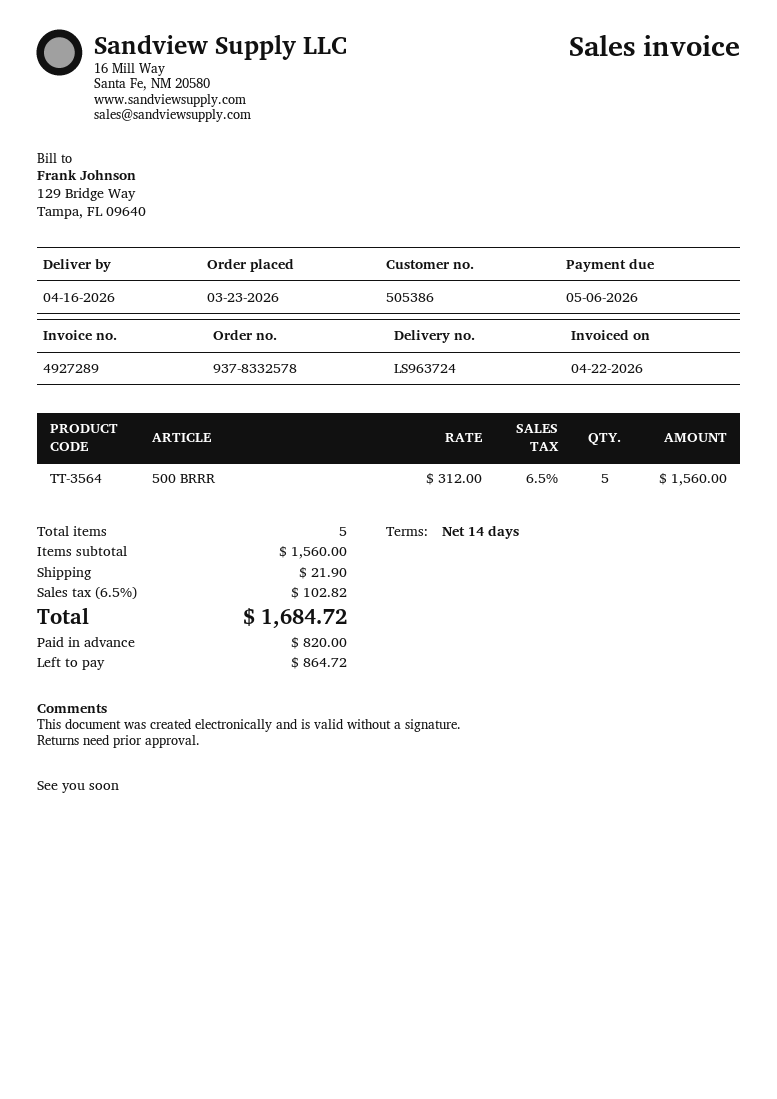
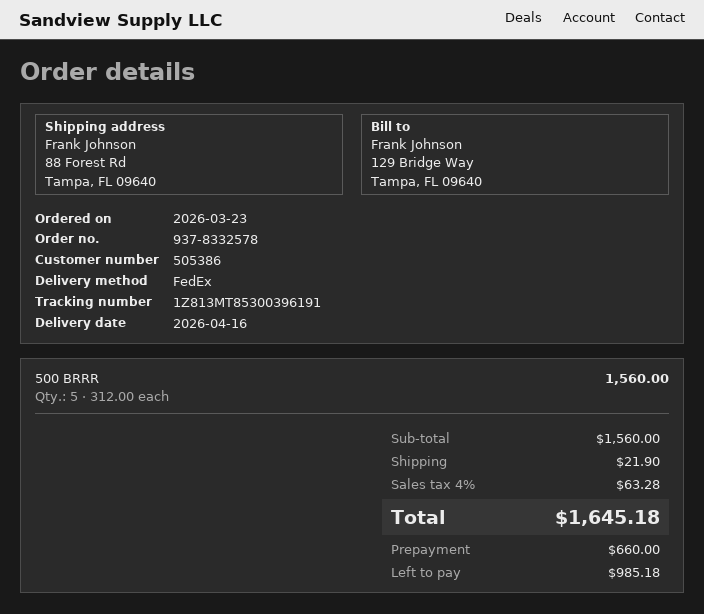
tax: 6.5% = 102.82 -> 4% = 63.28
total: 1684.72 -> 1645.18
deposit: 820.00 -> 660.00
balance: 864.72 -> 985.18

